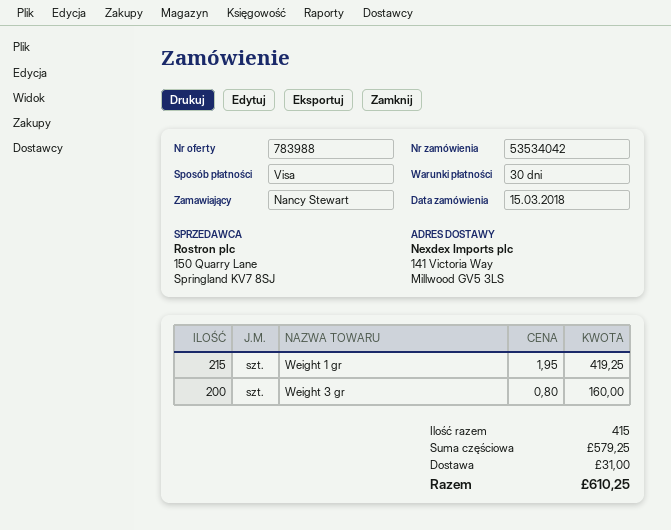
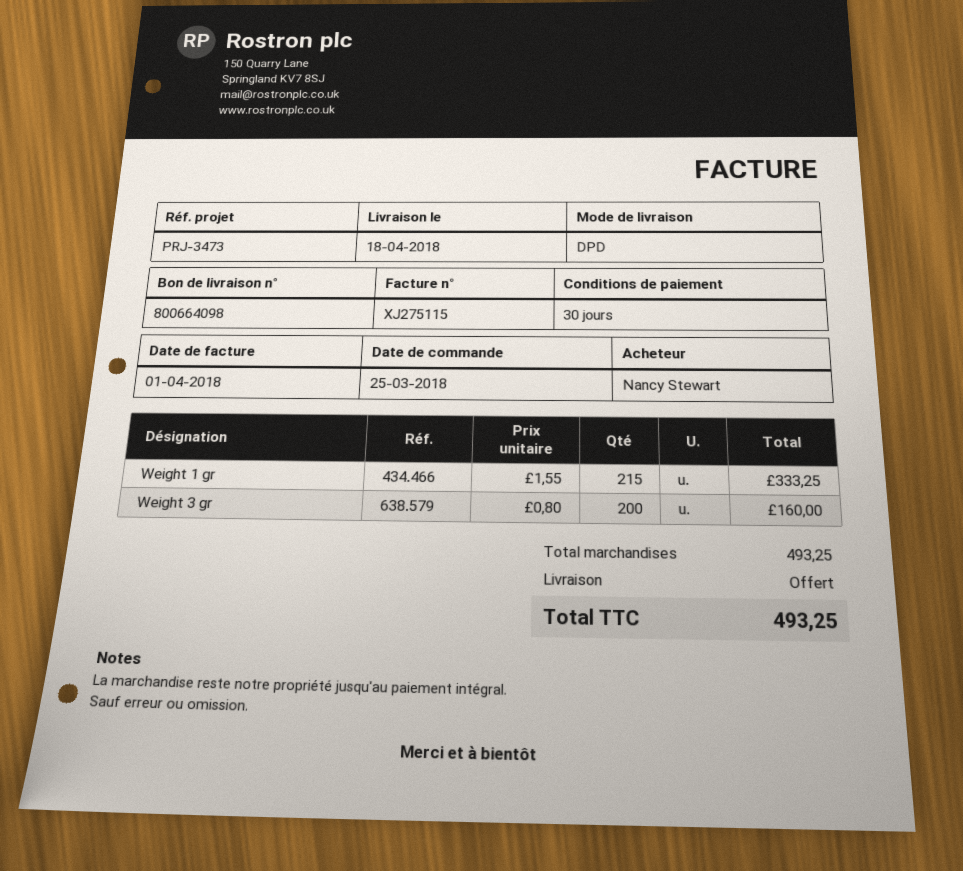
order date: 2018-03-15 -> 2018-03-25
Weight 1 gr: 215 x 1.95 = 419.25 -> 215 x 1.55 = 333.25
subtotal: 579.25 -> 493.25
shipping: 31.00 -> 0.00
total: 610.25 -> 493.25

